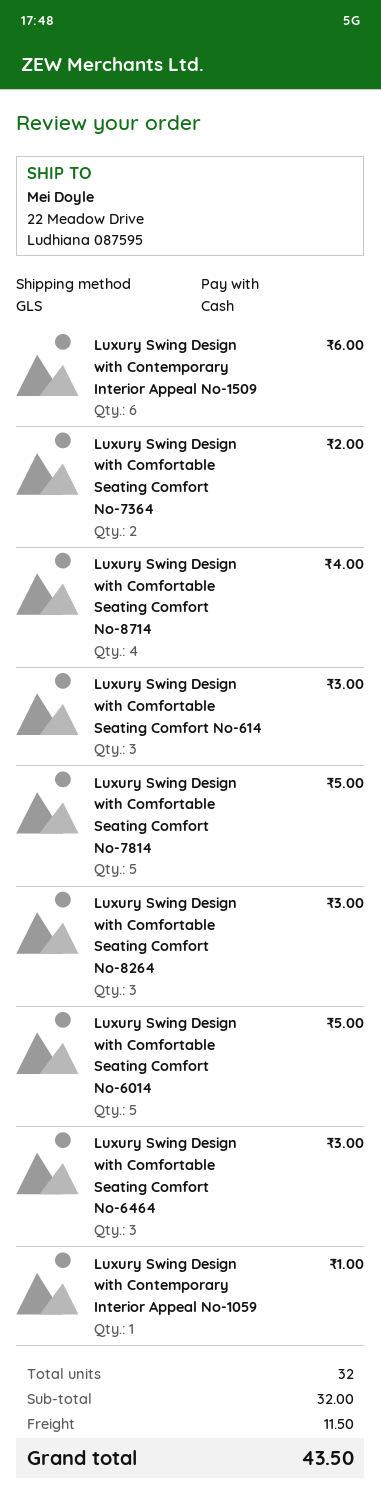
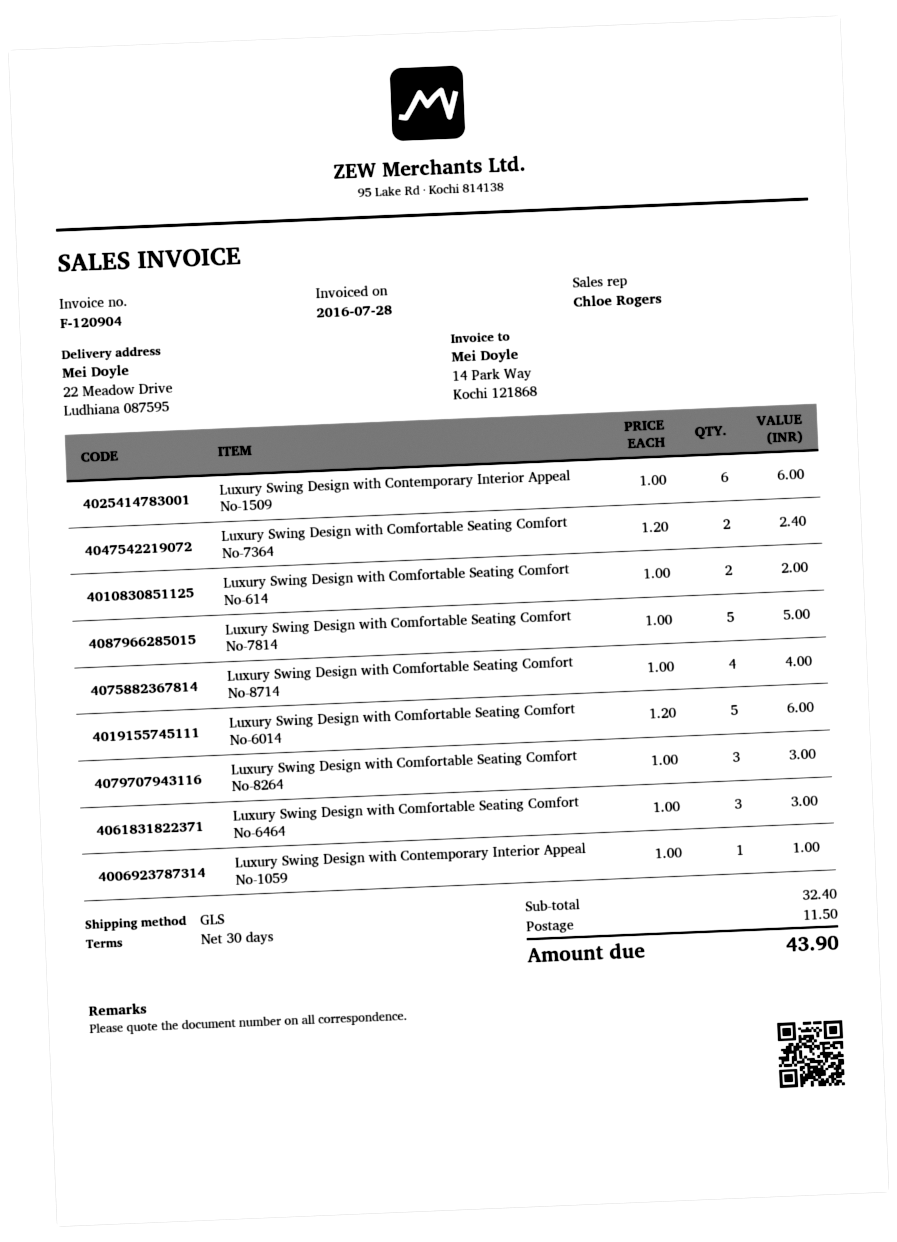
Luxury Swing Design with Comfortable Seating Comfort No-7364: 2 for 2.00 -> 2 for 2.40
Luxury Swing Design with Comfortable Seating Comfort No-614: 3 for 3.00 -> 2 for 2.00
Luxury Swing Design with Comfortable Seating Comfort No-6014: 5 for 5.00 -> 5 for 6.00
subtotal: 32.00 -> 32.40
total: 43.50 -> 43.90

